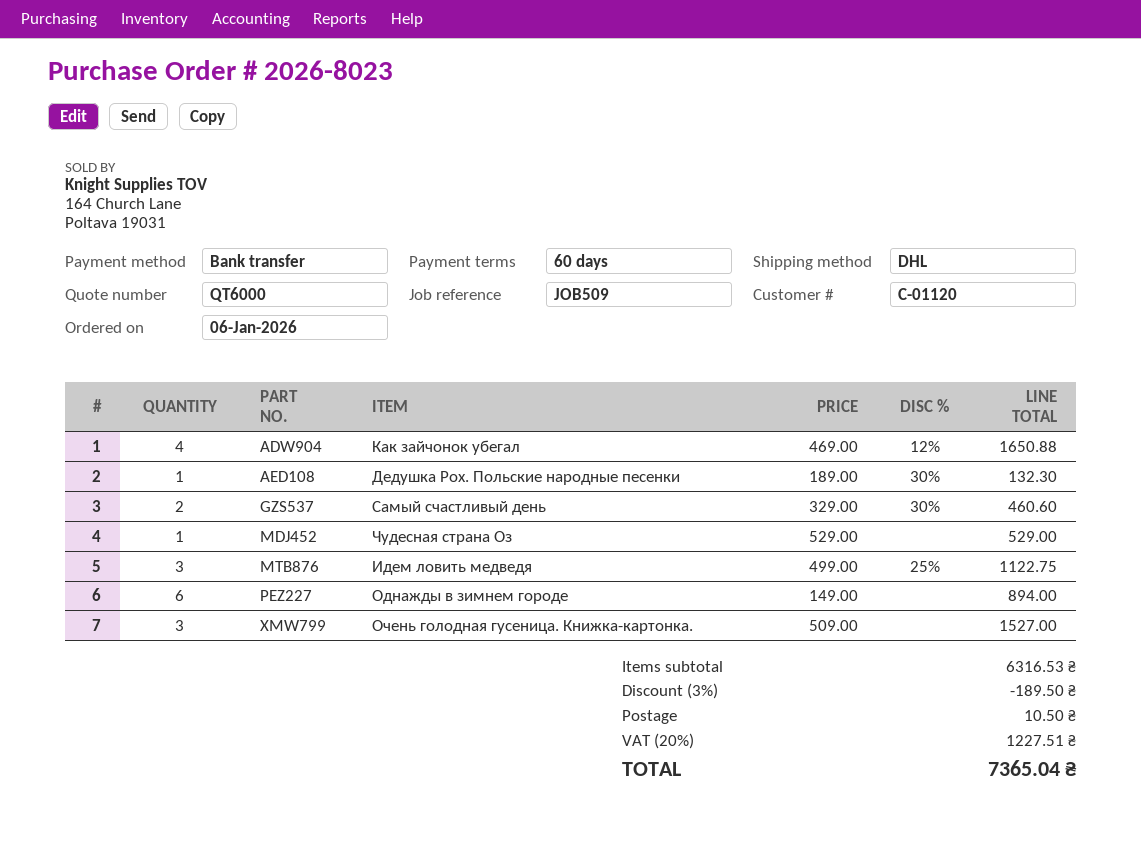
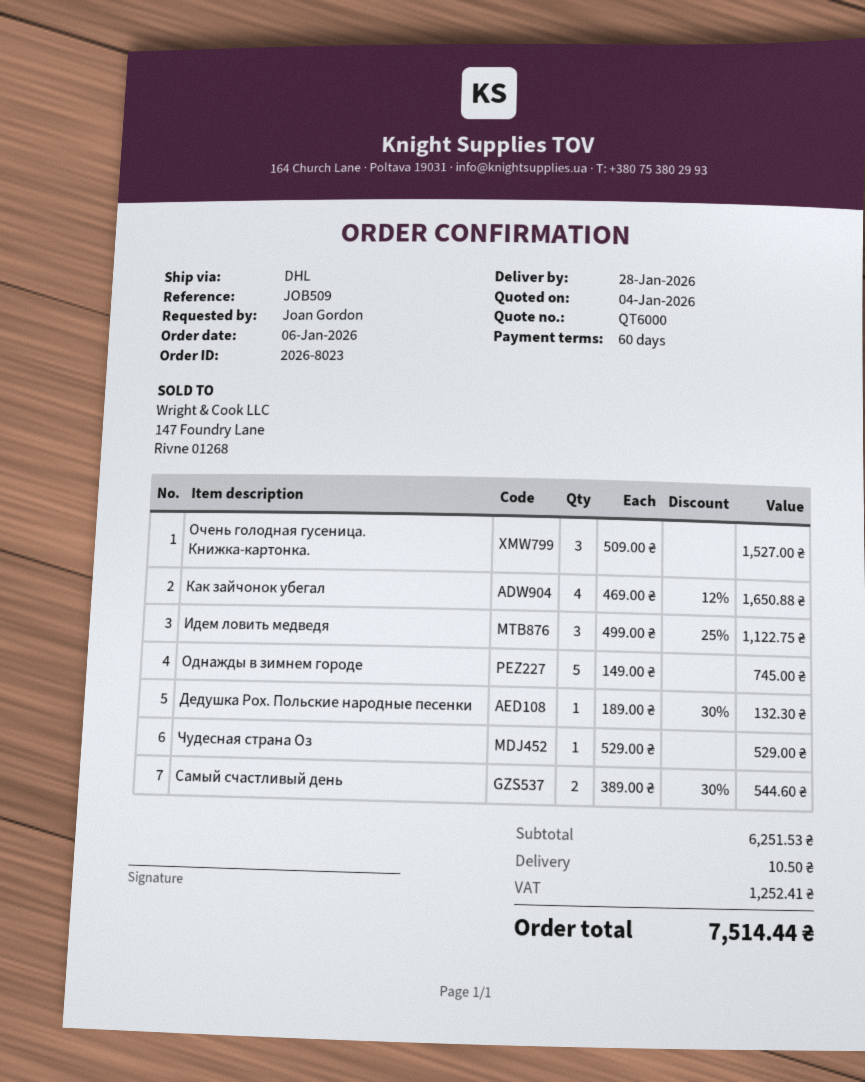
Самый счастливый день: 2 x 329.00 - 30% = 460.60 -> 2 x 389.00 - 30% = 544.60
Однажды в зимнем городе: 6 x 149.00 = 894.00 -> 5 x 149.00 = 745.00
subtotal: 6316.53 -> 6251.53
discount: 3% = 189.50 -> none
tax: 1227.51 -> 1252.41
total: 7365.04 -> 7514.44

